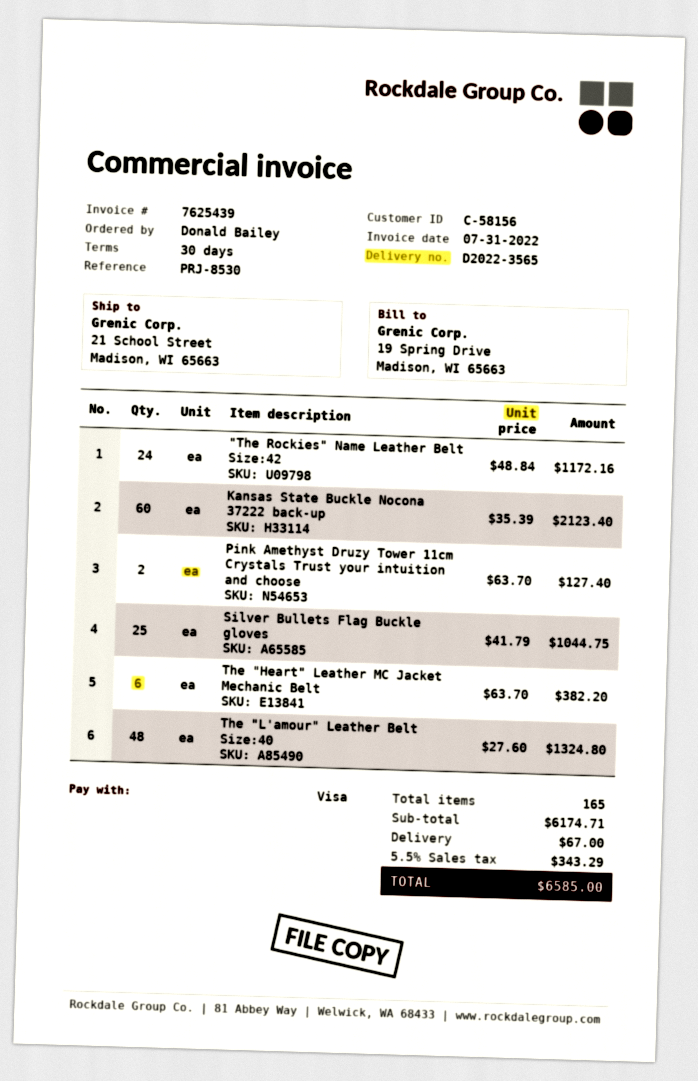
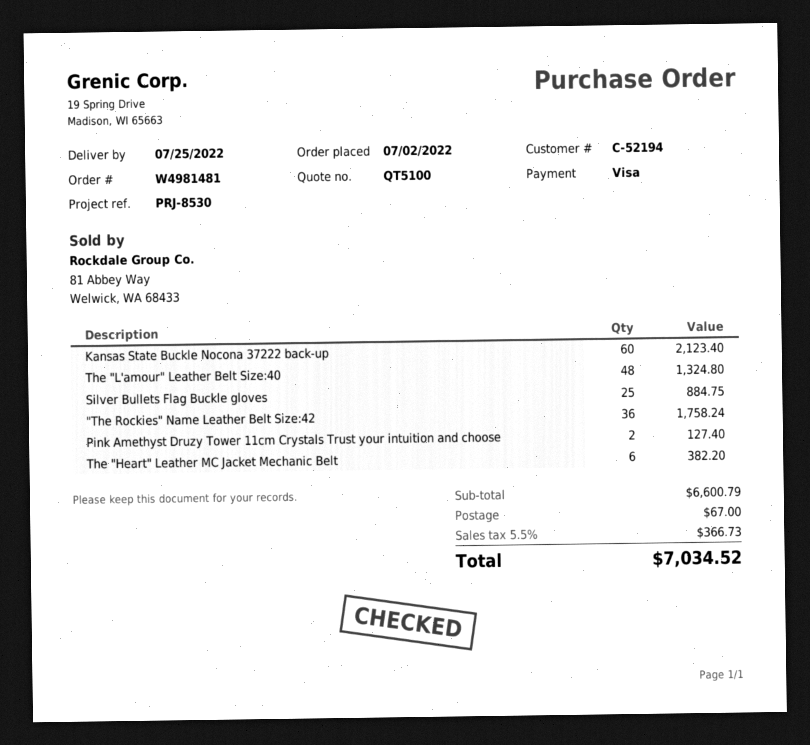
customer number: C-58156 -> C-52194
"The Rockies" Name Leather Belt Size:42: 24 for 1172.16 -> 36 for 1758.24
Silver Bullets Flag Buckle gloves: 25 for 1044.75 -> 25 for 884.75
subtotal: 6174.71 -> 6600.79
tax: 5.5% = 343.29 -> 5.5% = 366.73
total: 6585.00 -> 7034.52

